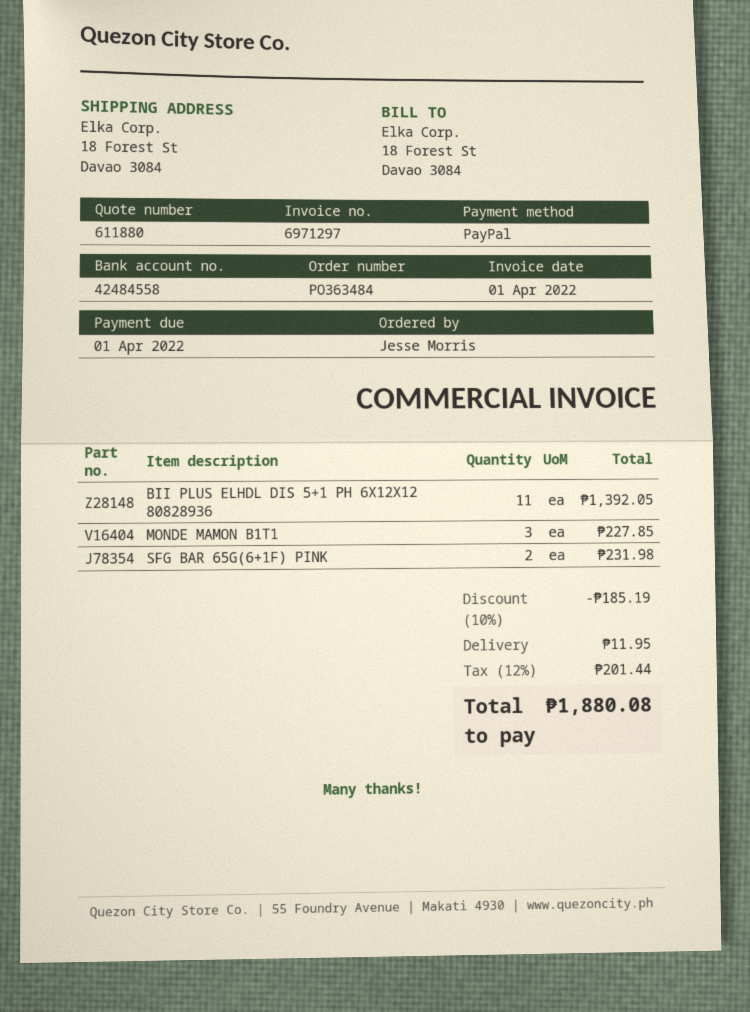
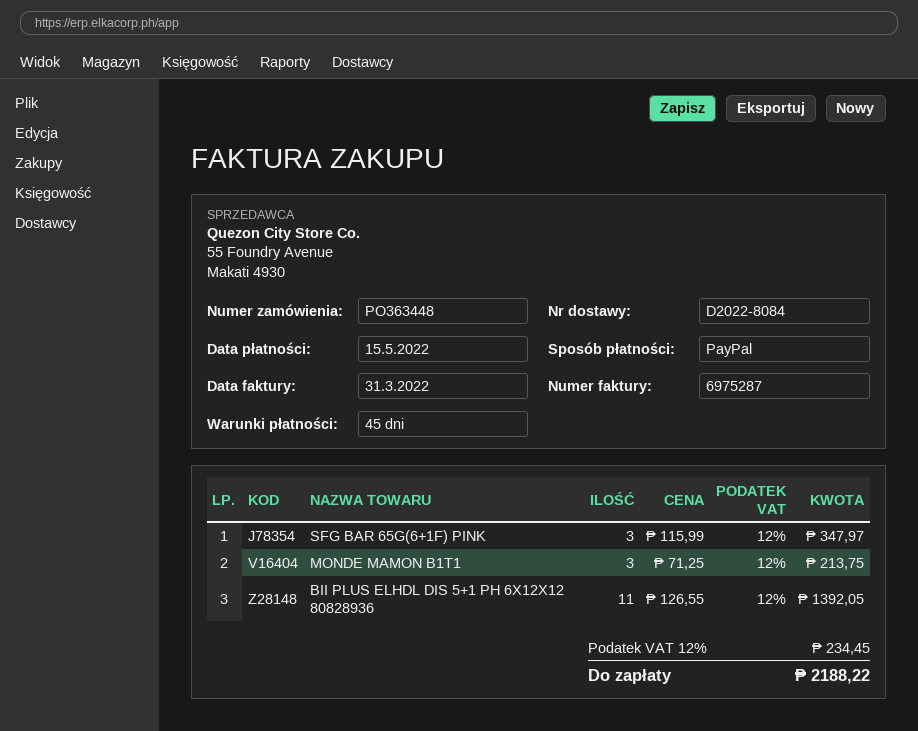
order number: PO363484 -> PO363448
invoice number: 6971297 -> 6975287
invoice date: 2022-04-01 -> 2022-03-31
due date: 2022-04-01 -> 2022-05-15
MONDE MAMON B1T1: 3 for 227.85 -> 3 for 213.75
SFG BAR 65G(6+1F) PINK: 2 for 231.98 -> 3 for 347.97
discount: 10% = 185.19 -> none
shipping: 11.95 -> none
tax: 12% = 201.44 -> 12% = 234.45
total: 1880.08 -> 2188.22

